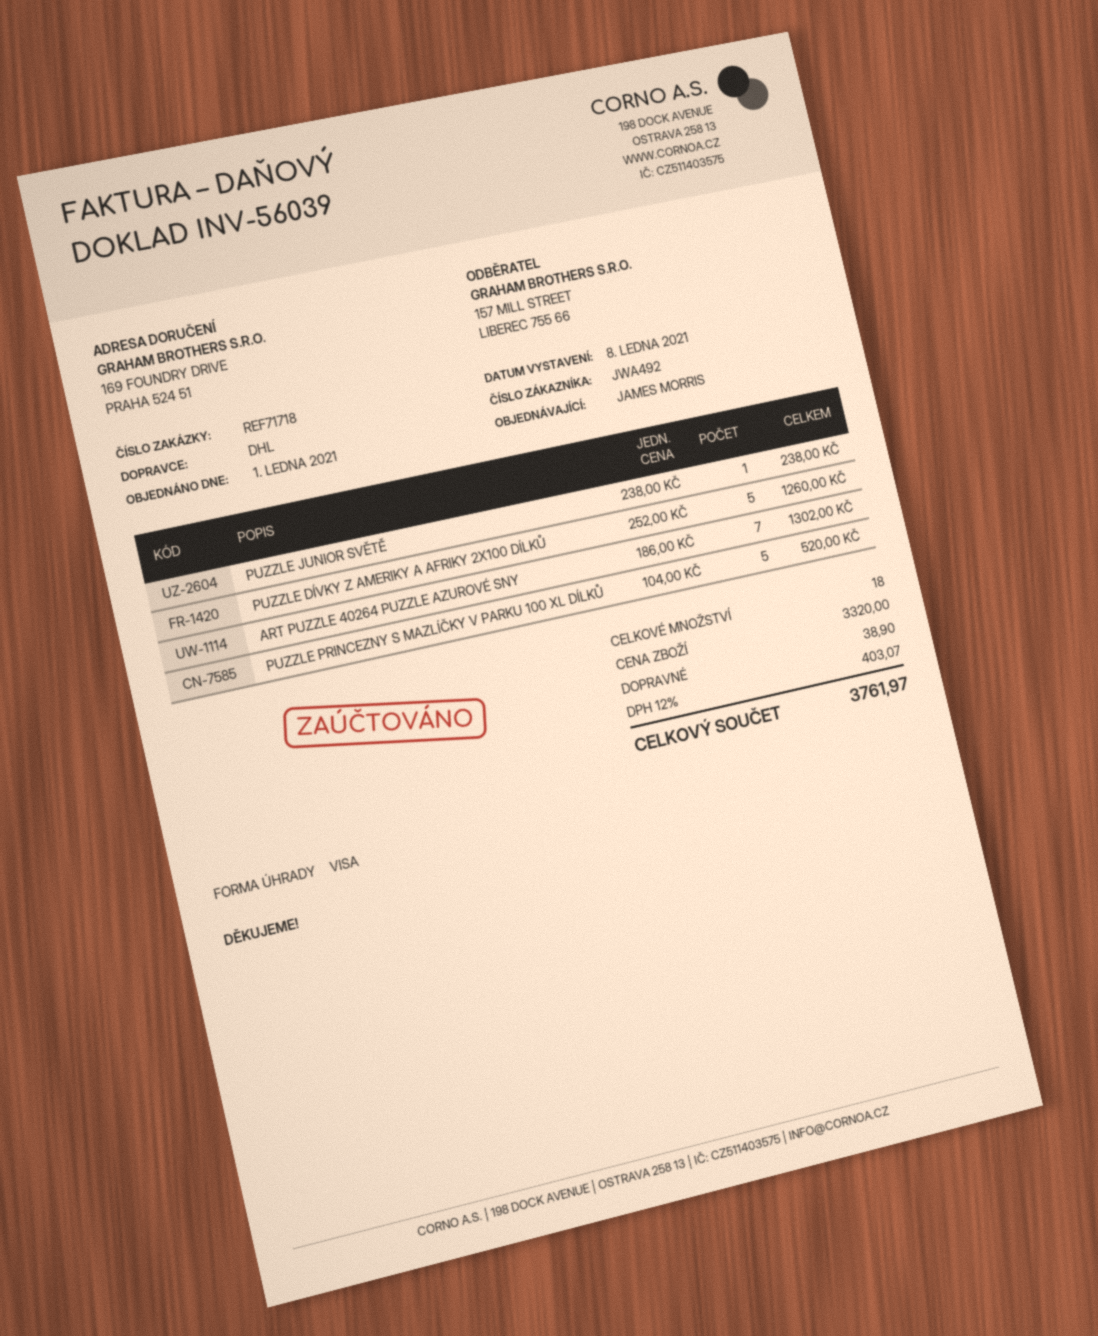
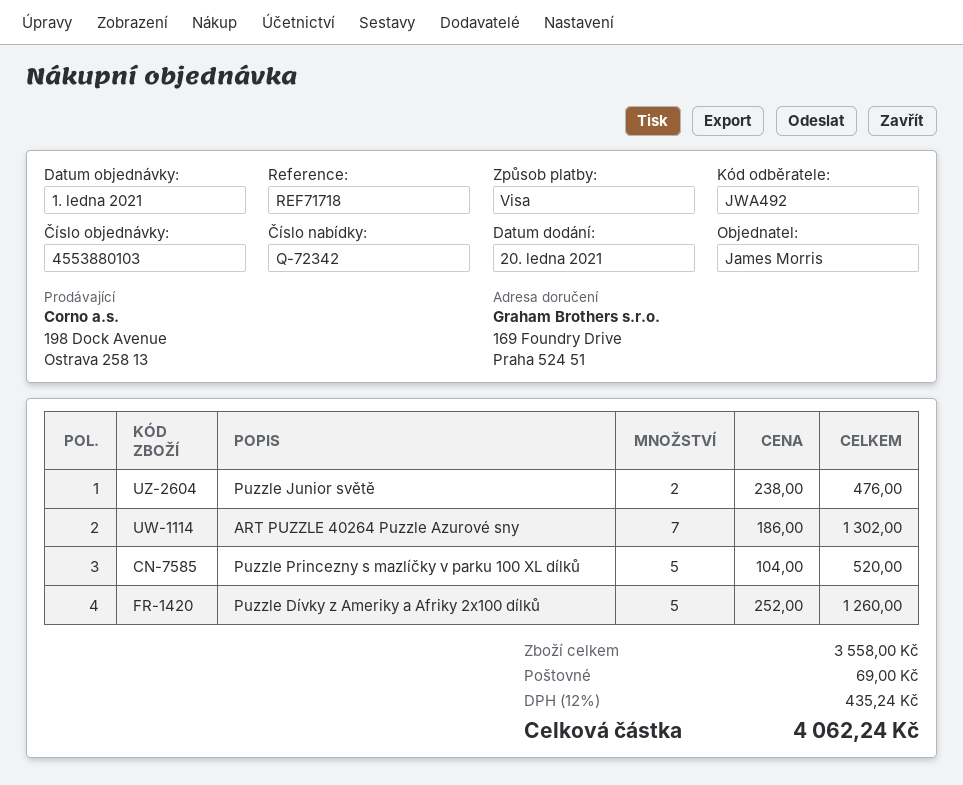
PUZZLE JUNIOR SVĚTĚ: 1 x 238.00 = 238.00 -> 2 x 238.00 = 476.00
subtotal: 3320.00 -> 3558.00
shipping: 38.90 -> 69.00
tax: 12% = 403.07 -> 12% = 435.24
total: 3761.97 -> 4062.24

